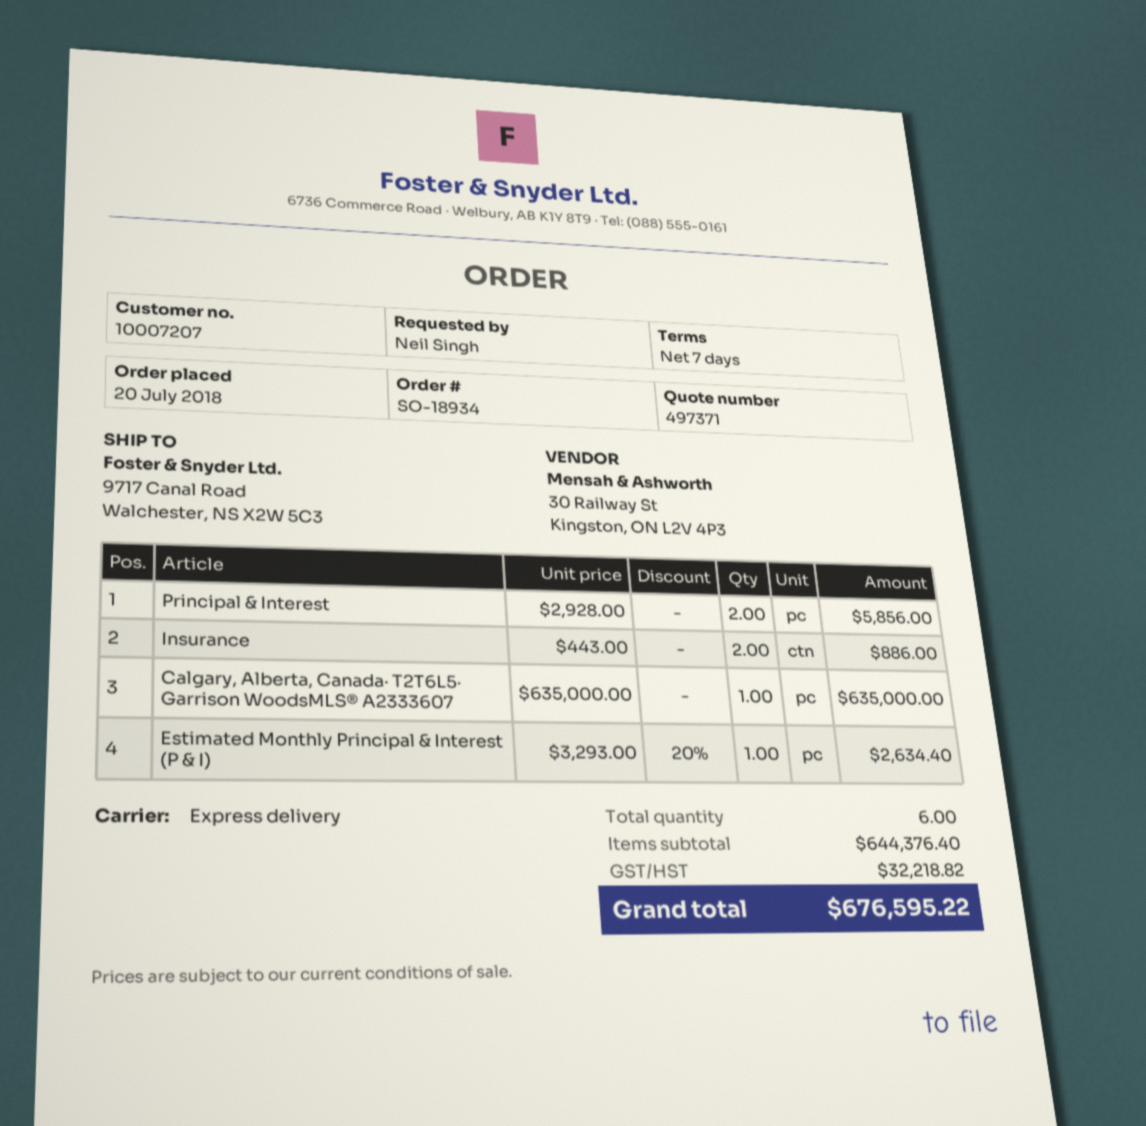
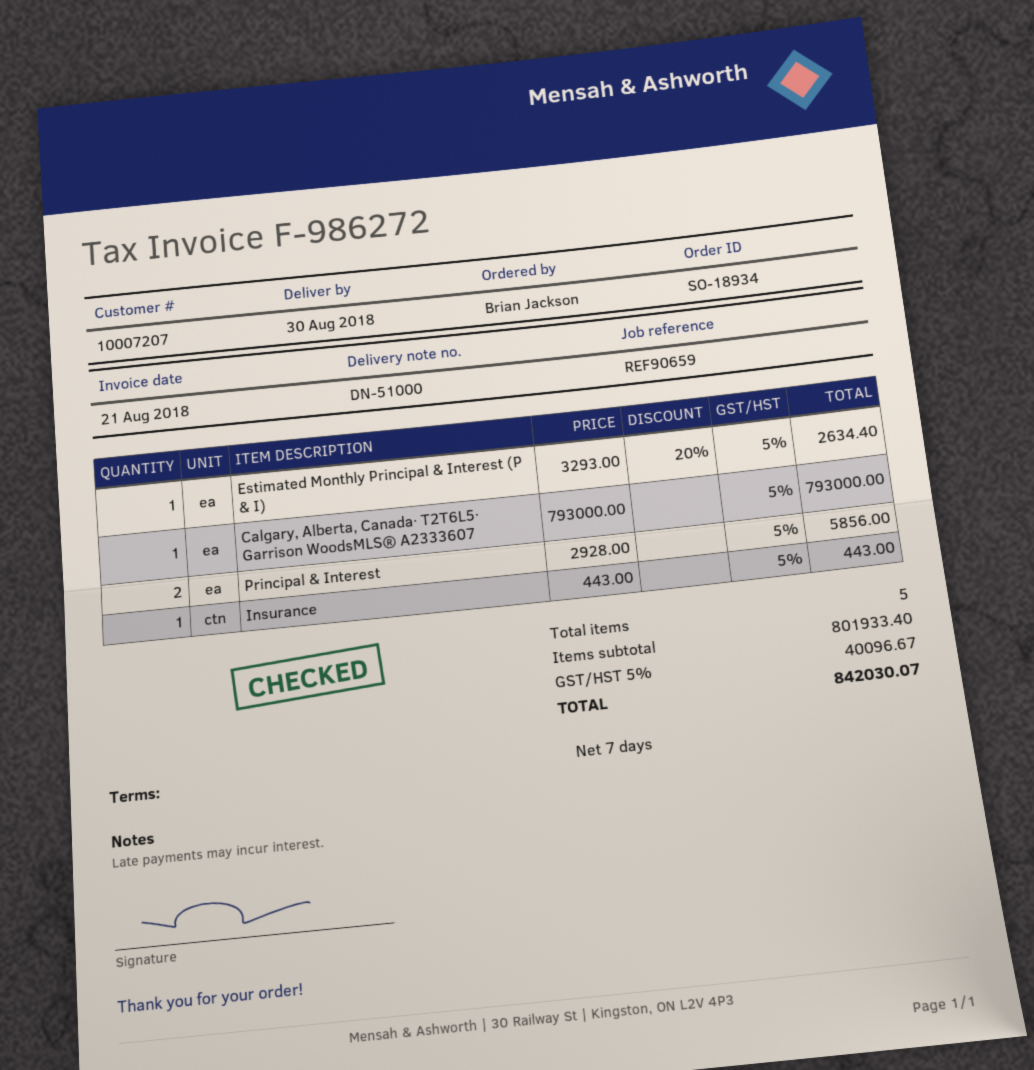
ordered by: Neil Singh -> Brian Jackson
Insurance: 2 x 443.00 = 886.00 -> 1 x 443.00 = 443.00
Calgary, Alberta, Canada· T2T6L5· Garrison WoodsMLS® A2333607: 1 x 635000.00 = 635000.00 -> 1 x 793000.00 = 793000.00
total quantity: 6 -> 5
subtotal: 644376.40 -> 801933.40
tax: 32218.82 -> 40096.67
total: 676595.22 -> 842030.07

